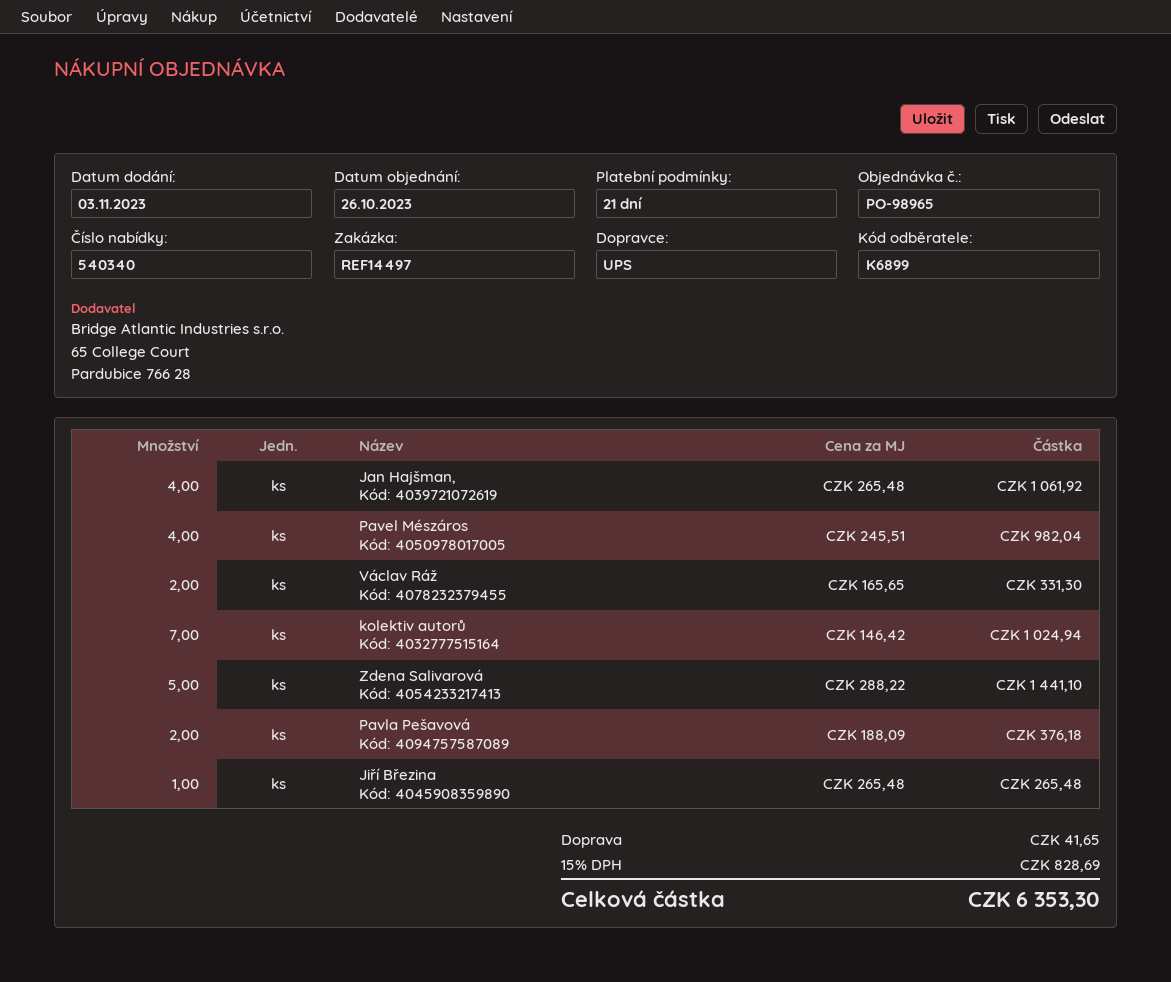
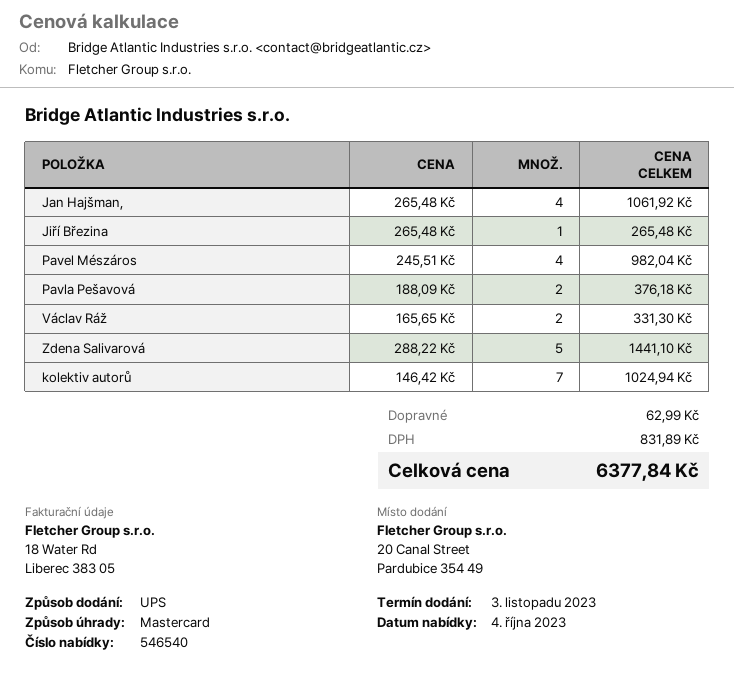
quote number: 540340 -> 546540
shipping: 41.65 -> 62.99
tax: 828.69 -> 831.89
total: 6353.30 -> 6377.84

